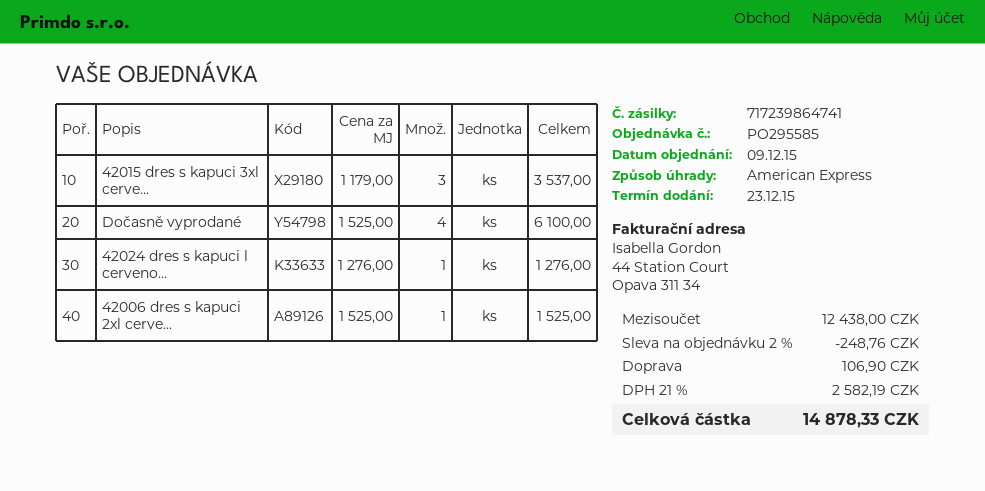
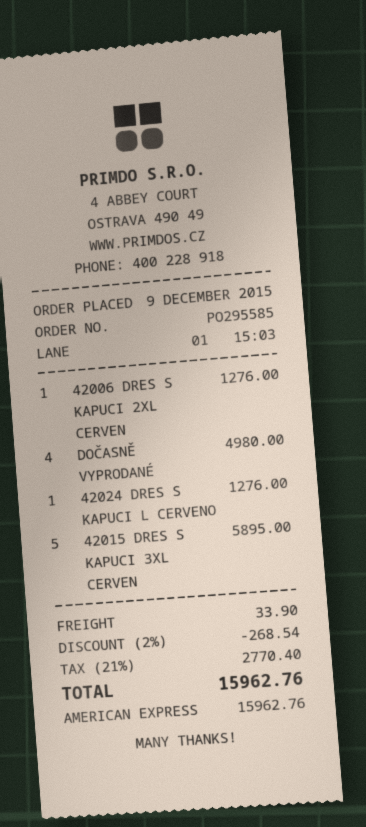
42015 dres s kapuci 3xl cerve...: 3 for 3537.00 -> 5 for 5895.00
Dočasně vyprodané: 4 for 6100.00 -> 4 for 4980.00
42006 dres s kapuci 2xl cerve...: 1 for 1525.00 -> 1 for 1276.00
discount: 2% = 248.76 -> 2% = 268.54
shipping: 106.90 -> 33.90
tax: 21% = 2582.19 -> 21% = 2770.40
total: 14878.33 -> 15962.76

